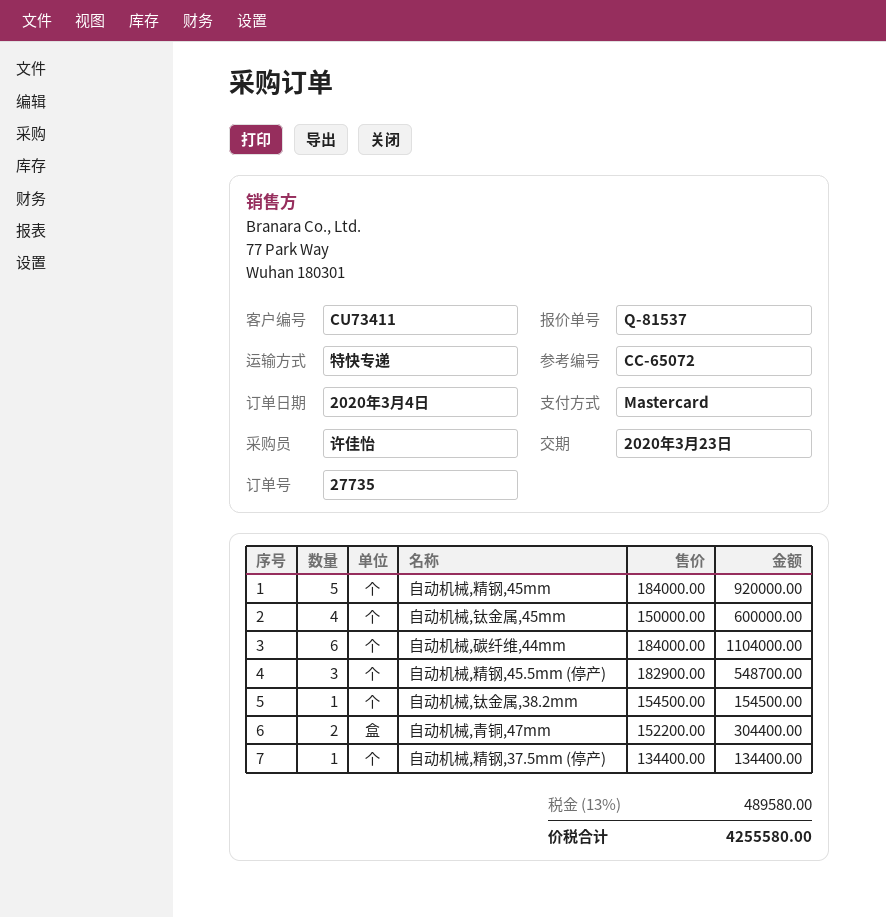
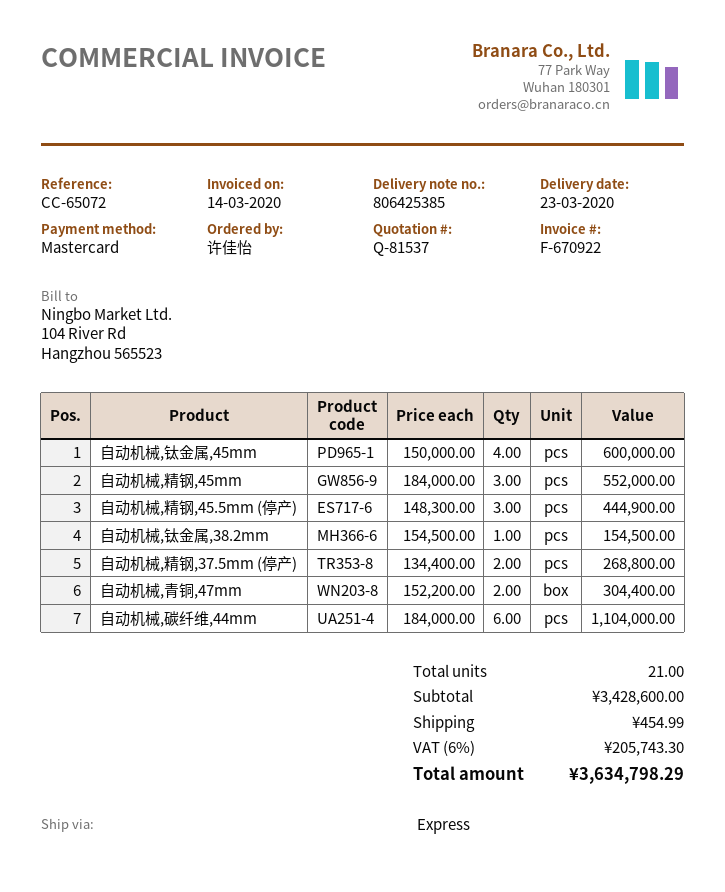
自动机械,精钢,45mm: 5 x 184000.00 = 920000.00 -> 3 x 184000.00 = 552000.00
自动机械,精钢,45.5mm (停产): 3 x 182900.00 = 548700.00 -> 3 x 148300.00 = 444900.00
自动机械,精钢,37.5mm (停产): 1 x 134400.00 = 134400.00 -> 2 x 134400.00 = 268800.00
shipping: none -> 454.99
tax: 13% = 489580.00 -> 6% = 205743.30
total: 4255580.00 -> 3634798.29

